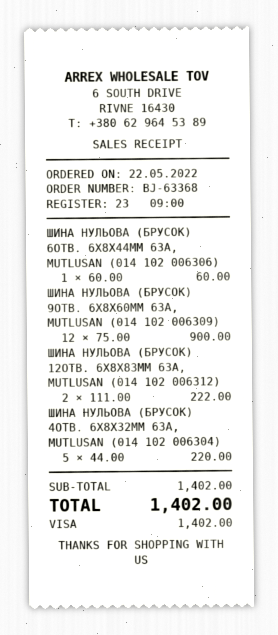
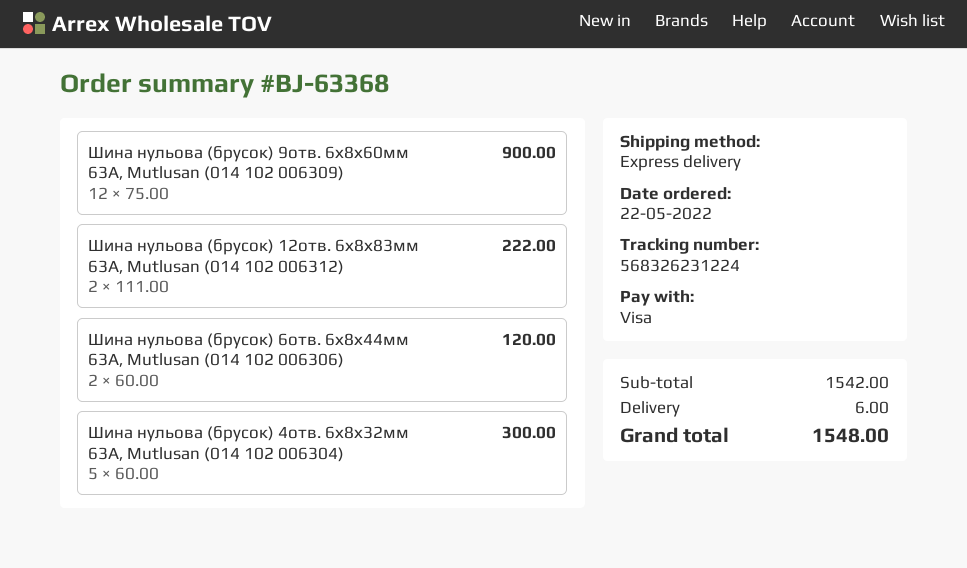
ШИНА НУЛЬОВА (БРУСОК) 6ОТВ. 6Х8Х44ММ 63А, MUTLUSAN (014 102 006306): 1 x 60.00 = 60.00 -> 2 x 60.00 = 120.00
ШИНА НУЛЬОВА (БРУСОК) 4ОТВ. 6Х8Х32ММ 63А, MUTLUSAN (014 102 006304): 5 x 44.00 = 220.00 -> 5 x 60.00 = 300.00
subtotal: 1402.00 -> 1542.00
shipping: none -> 6.00
total: 1402.00 -> 1548.00

